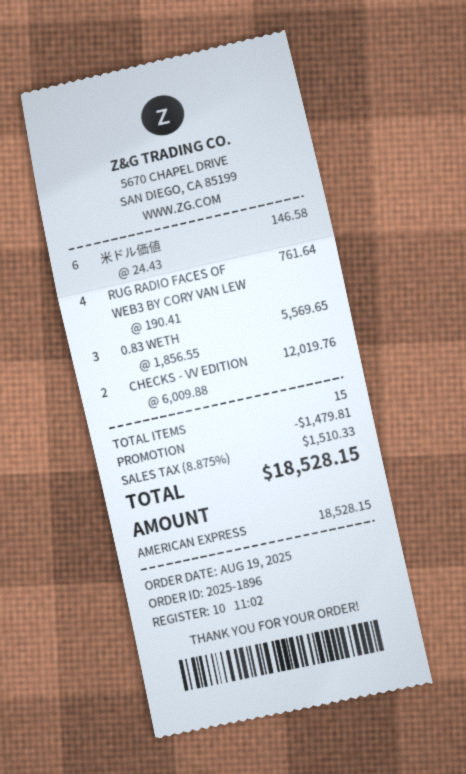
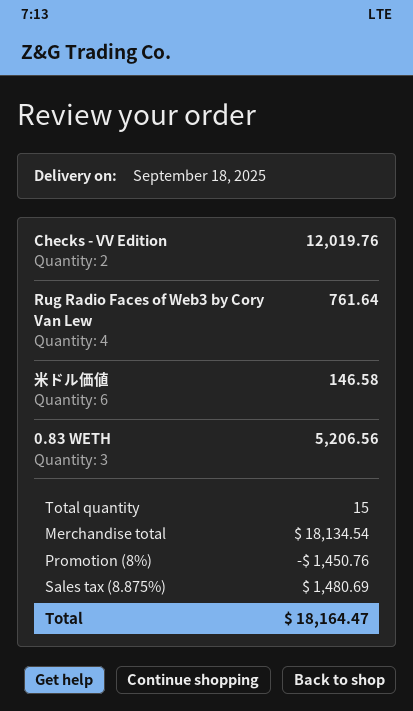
0.83 WETH: 3 for 5569.65 -> 3 for 5206.56
discount: 1479.81 -> 1450.76
tax: 8.875% = 1510.33 -> 8.875% = 1480.69
total: 18528.15 -> 18164.47

